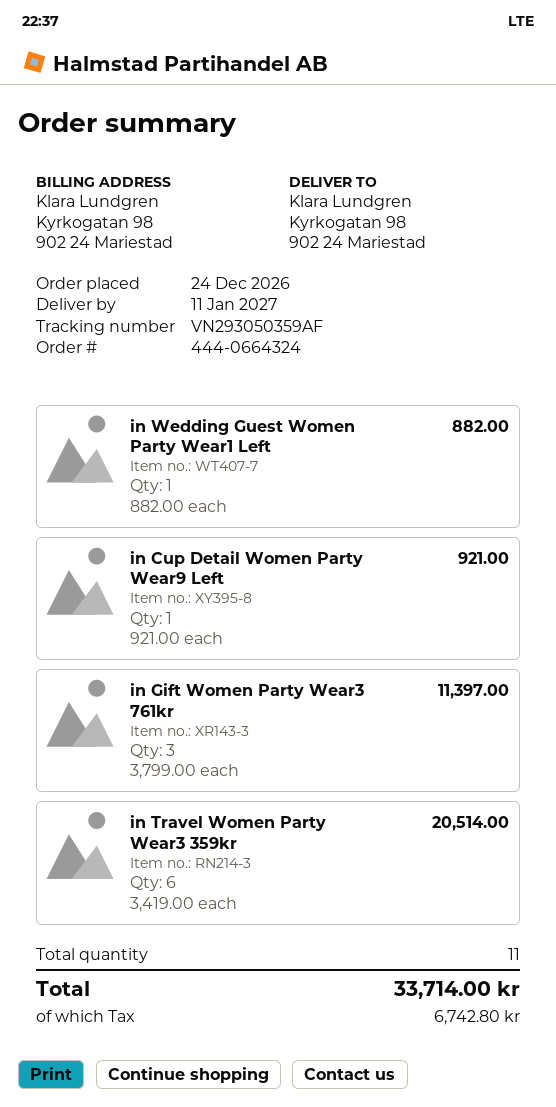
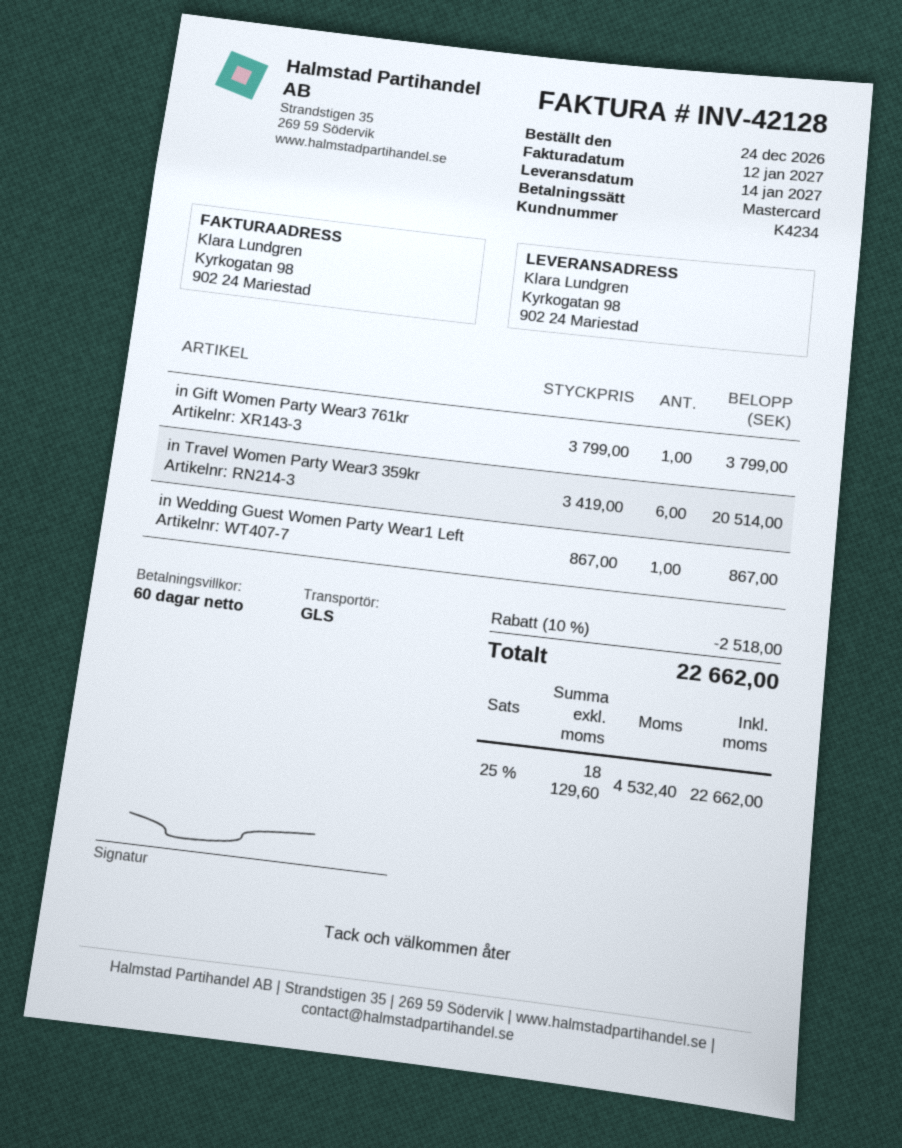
delivery date: 2027-01-11 -> 2027-01-14
in Wedding Guest Women Party Wear1 Left: 1 x 882.00 = 882.00 -> 1 x 867.00 = 867.00
in Cup Detail Women Party Wear9 Left: 1 x 921.00 = 921.00 -> none
in Gift Women Party Wear3 761kr: 3 x 3799.00 = 11397.00 -> 1 x 3799.00 = 3799.00
discount: none -> 10% = 2518.00
tax: 6742.80 -> 4532.40
total: 33714.00 -> 22662.00

